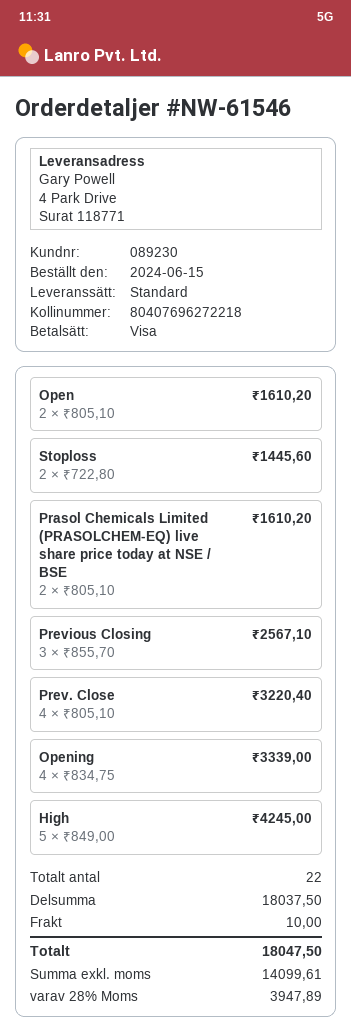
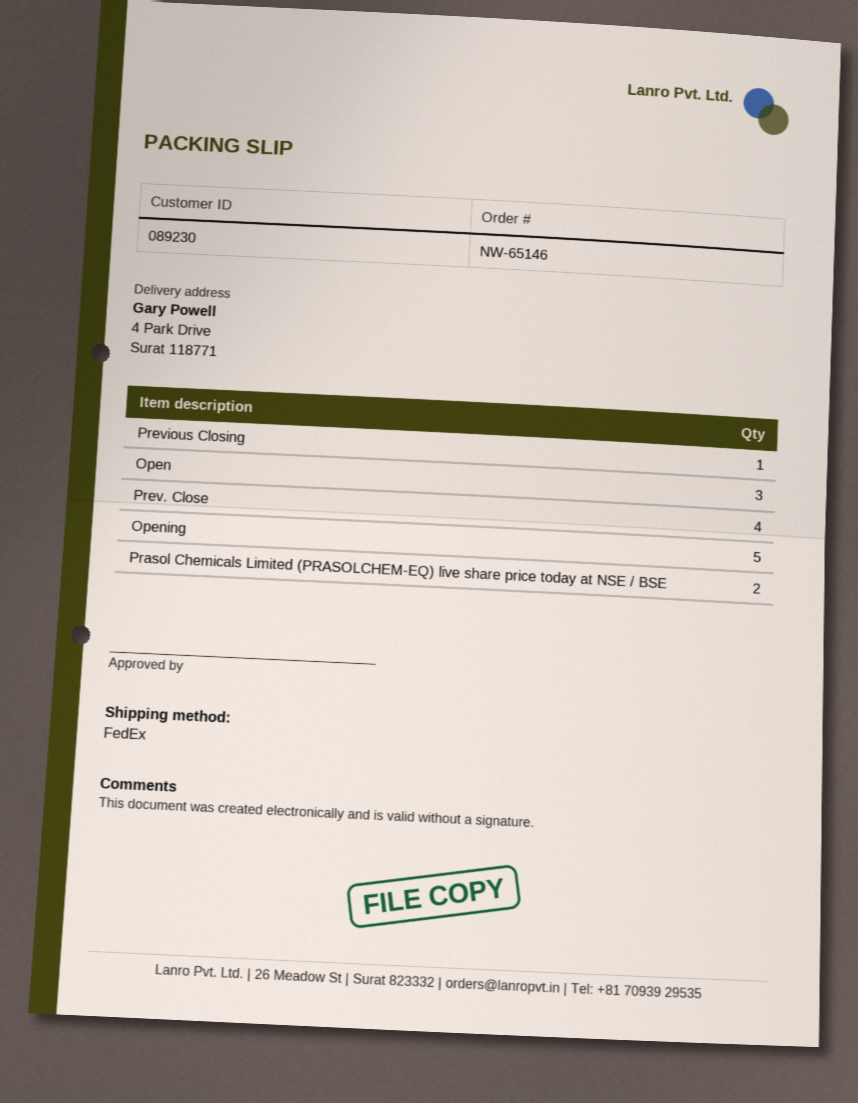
order number: NW-61546 -> NW-65146
shipping method: standard -> FedEx
Open: 2 -> 3
Stoploss: 2 -> none
Previous Closing: 3 -> 1
Opening: 4 -> 5
High: 5 -> none

